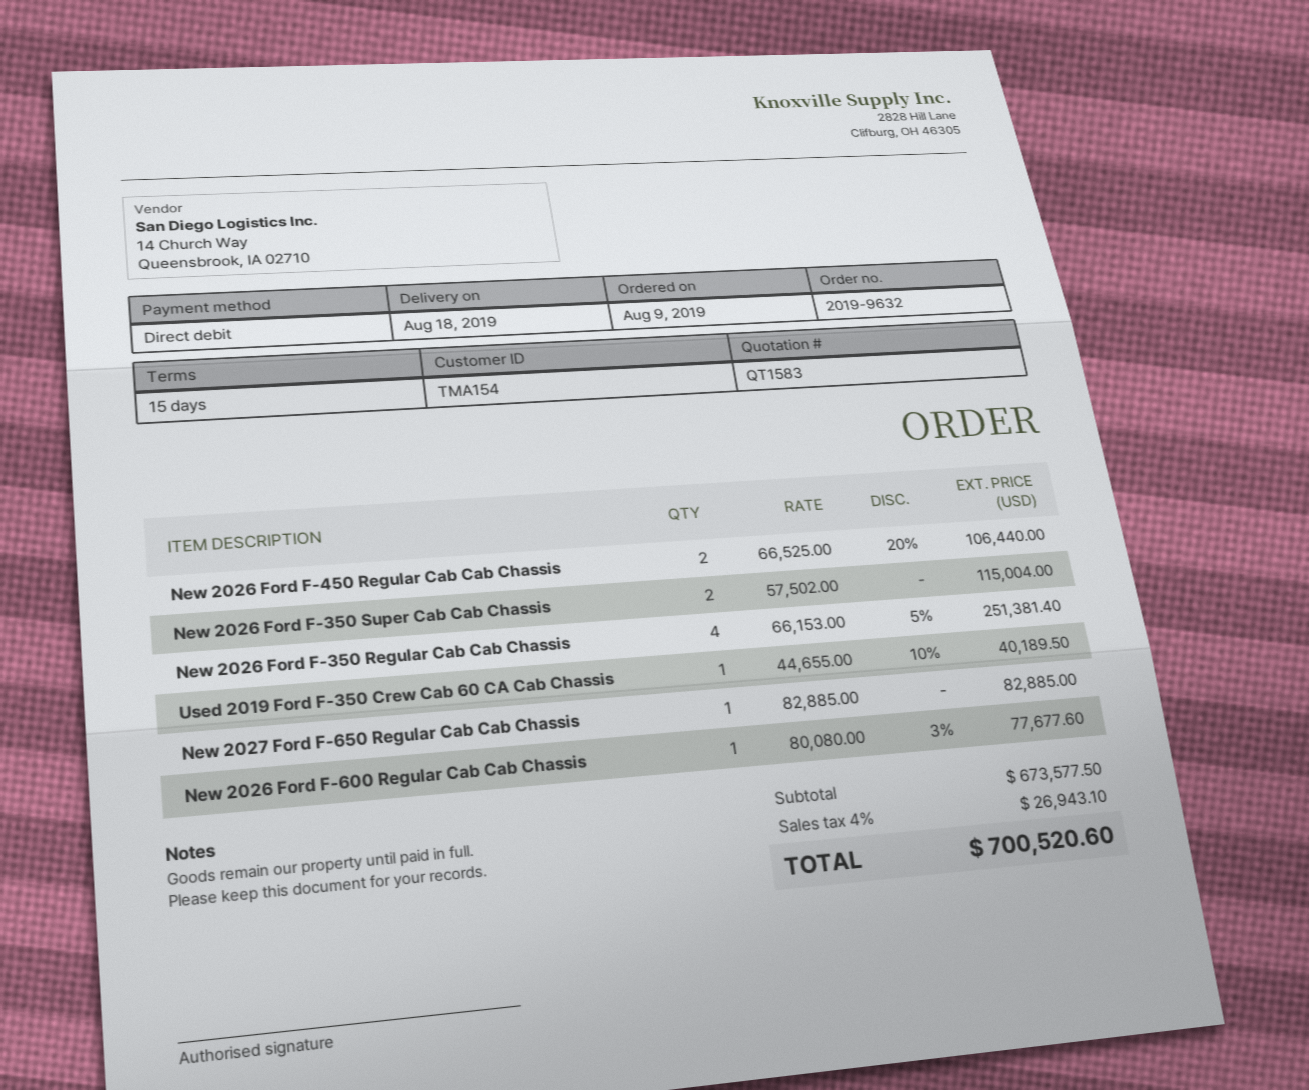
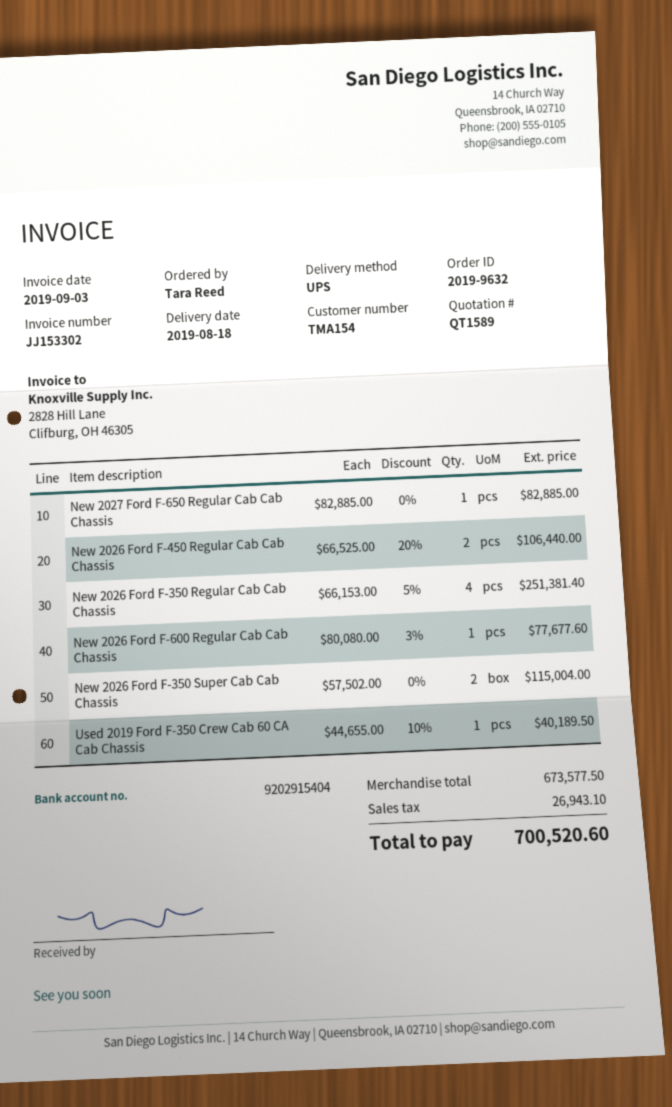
quote number: QT1583 -> QT1589

